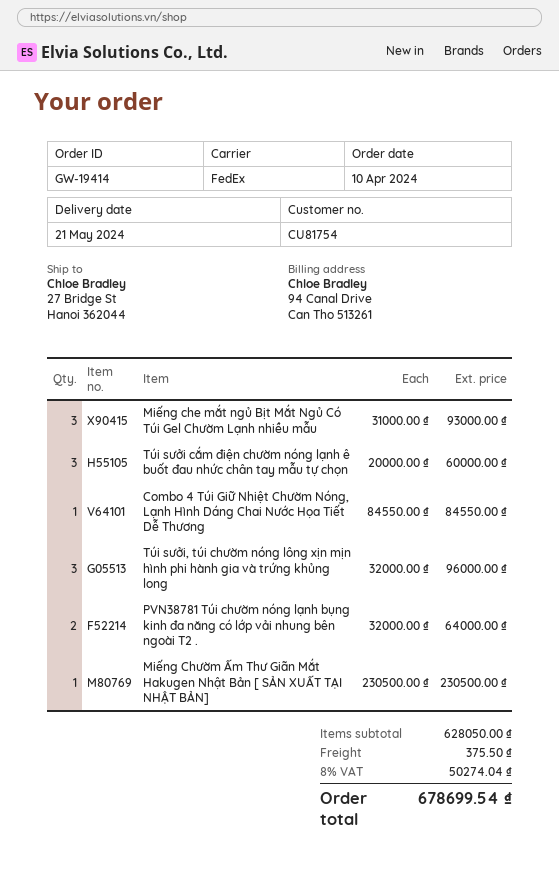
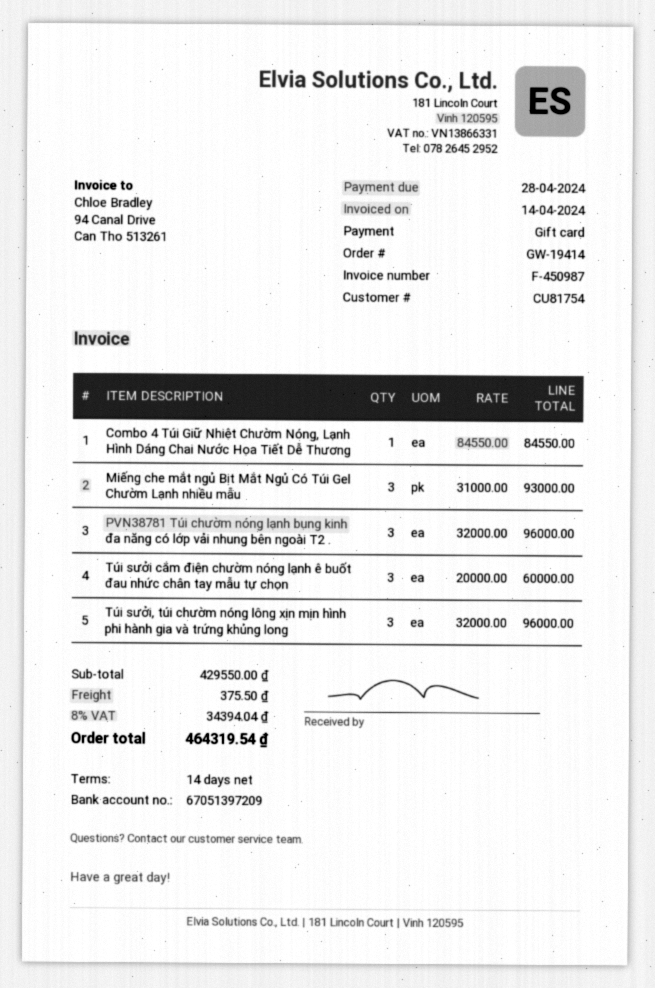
PVN38781 Túi chườm nóng lạnh bụng kinh đa năng có lớp vải nhung bên ngoài T2 .: 2 x 32000.00 = 64000.00 -> 3 x 32000.00 = 96000.00
Miếng Chườm Ấm Thư Giãn Mắt Hakugen Nhật Bản [ SẢN XUẤT TẠI NHẬT BẢN]: 1 x 230500.00 = 230500.00 -> none
subtotal: 628050.00 -> 429550.00
tax: 8% = 50274.04 -> 8% = 34394.04
total: 678699.54 -> 464319.54

